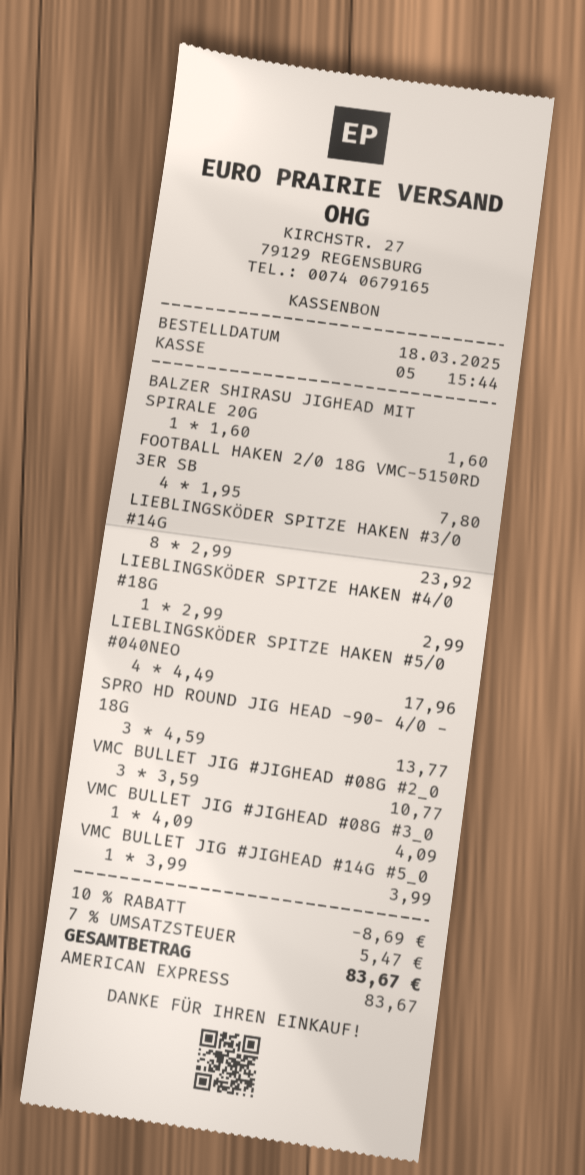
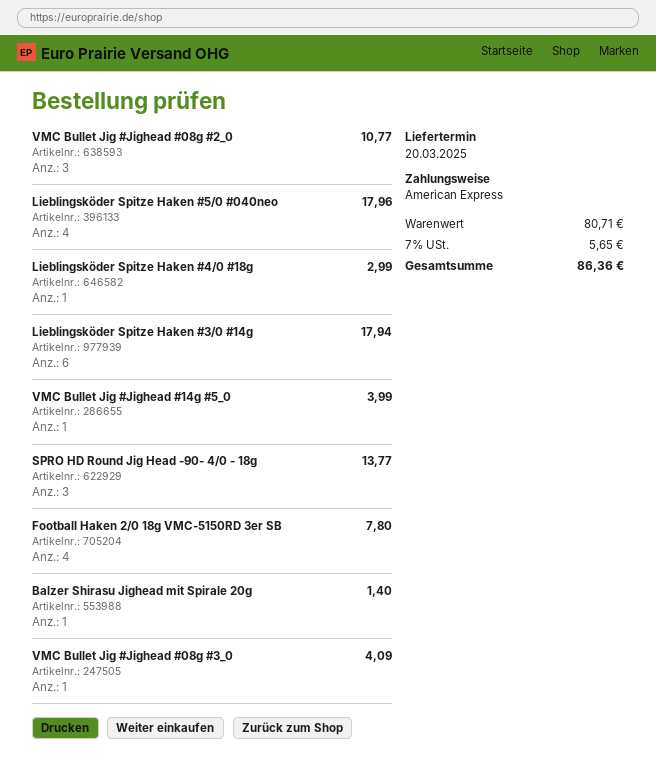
BALZER SHIRASU JIGHEAD MIT SPIRALE 20G: 1 for 1.60 -> 1 for 1.40
LIEBLINGSKÖDER SPITZE HAKEN #3/0 #14G: 8 for 23.92 -> 6 for 17.94
discount: 10% = 8.69 -> none
tax: 7% = 5.47 -> 7% = 5.65
total: 83.67 -> 86.36

